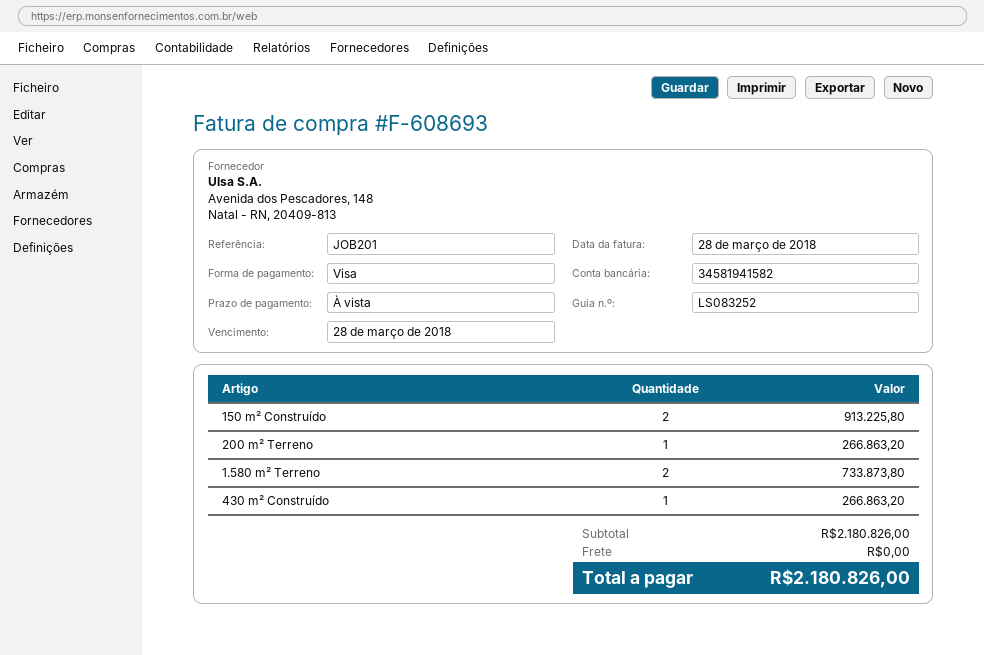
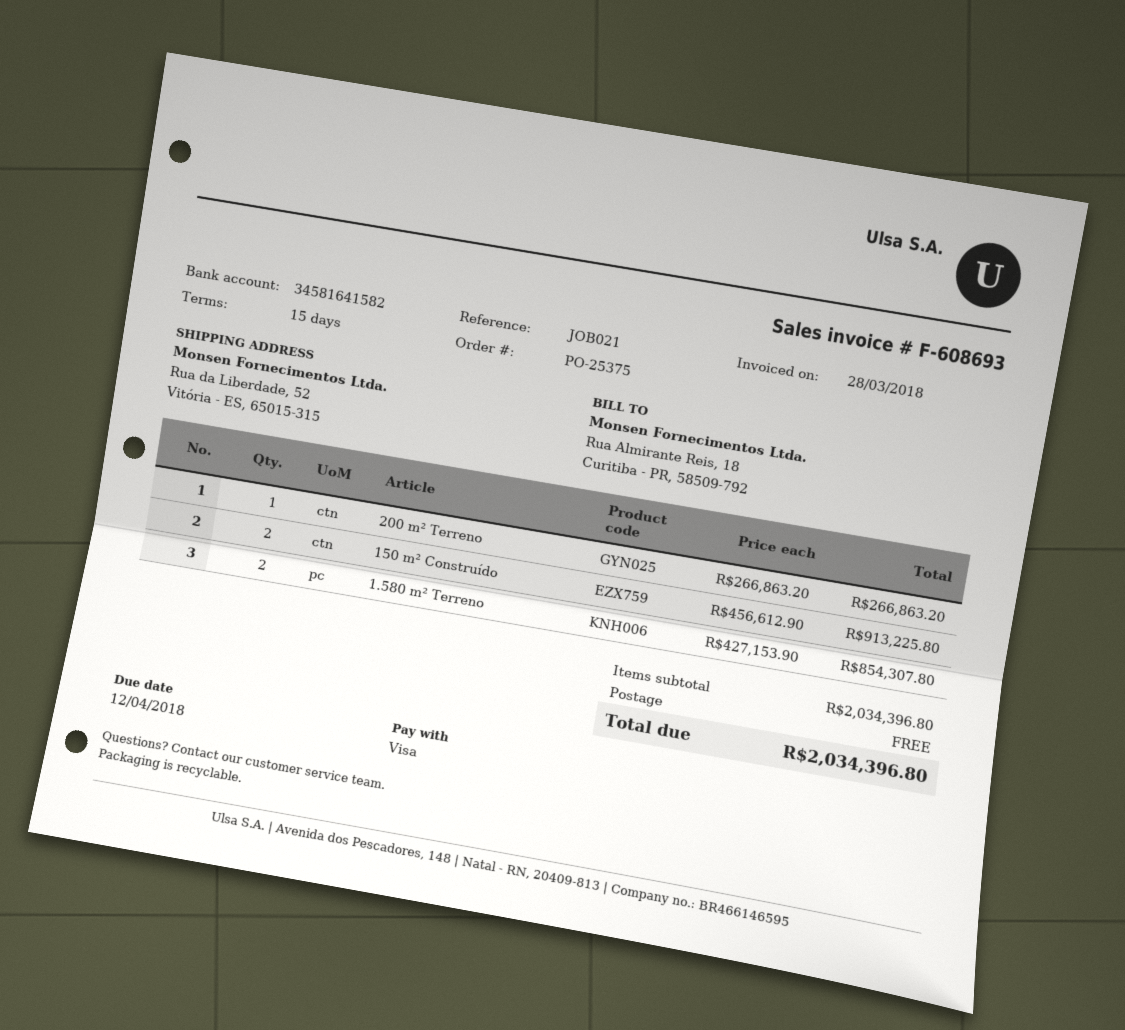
payment terms: on receipt -> 15 days
due date: 2018-03-28 -> 2018-04-12
reference: JOB201 -> JOB021
bank account: 34581941582 -> 34581641582
1.580 m² Terreno: 2 for 733873.80 -> 2 for 854307.80
430 m² Construído: 1 for 266863.20 -> none
subtotal: 2180826.00 -> 2034396.80
total: 2180826.00 -> 2034396.80

